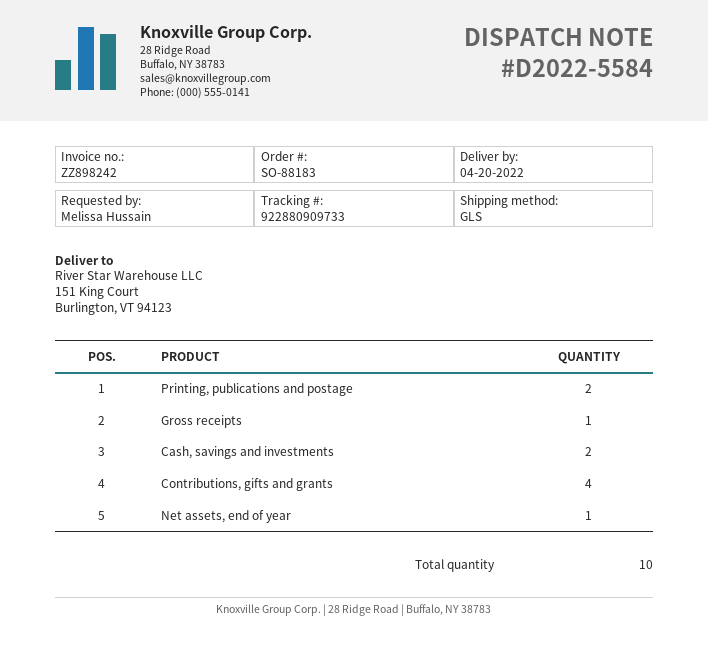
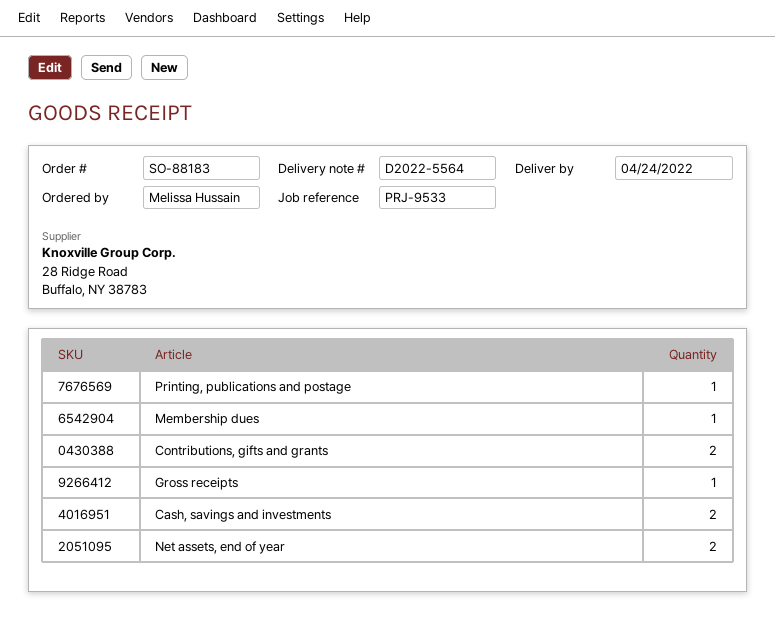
delivery note number: D2022-5584 -> D2022-5564
delivery date: 2022-04-20 -> 2022-04-24
Printing, publications and postage: 2 -> 1
Contributions, gifts and grants: 4 -> 2
Net assets, end of year: 1 -> 2
Membership dues: none -> 1

